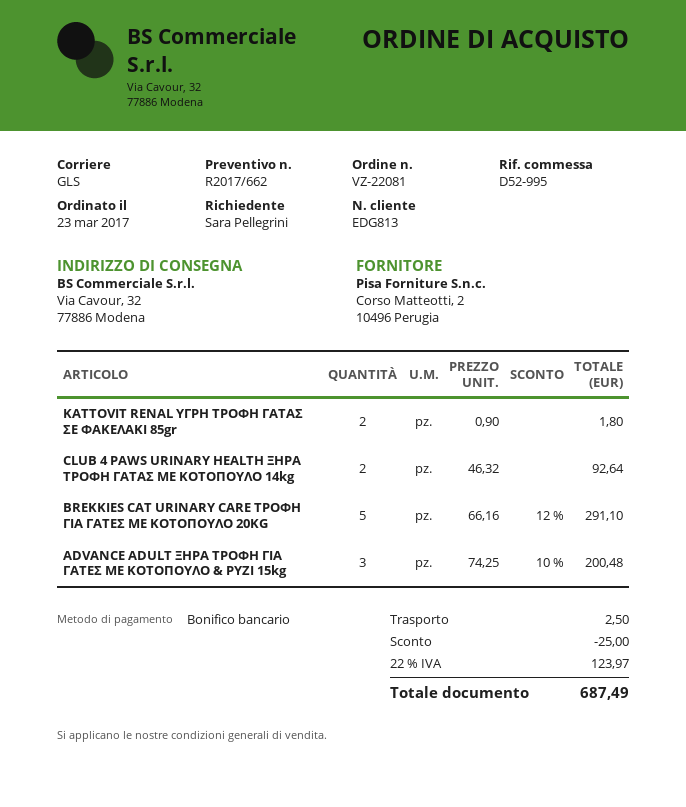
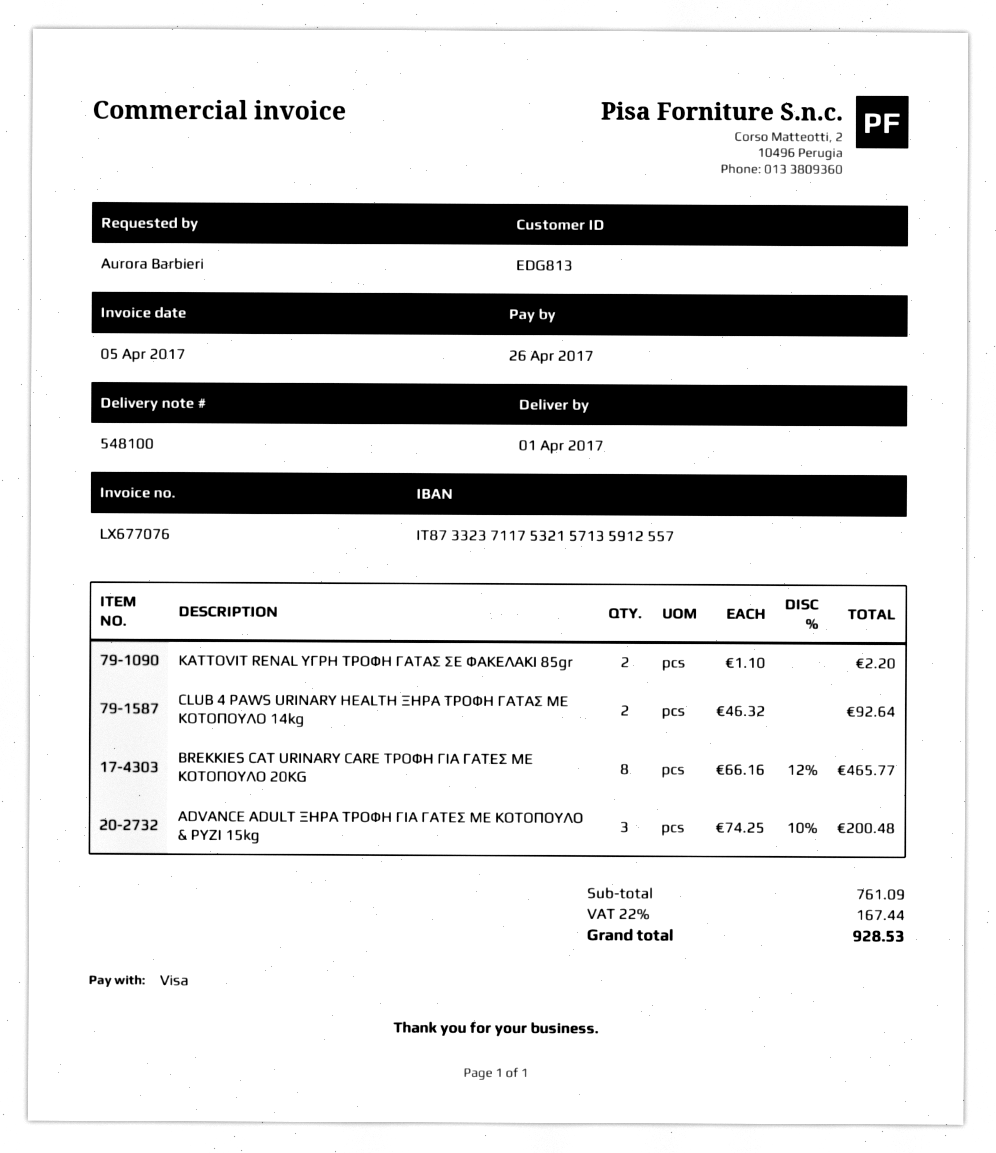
ordered by: Sara Pellegrini -> Aurora Barbieri
payment method: bank transfer -> Visa
KATTOVIT RENAL YΓΡΗ ΤΡΟΦΗ ΓΑΤΑΣ ΣΕ ΦΑΚΕΛΑΚΙ 85gr: 2 x 0.90 = 1.80 -> 2 x 1.10 = 2.20
BREKKIES CAT URINARY CARE ΤΡΟΦΗ ΓΙΑ ΓΑΤΕΣ ΜΕ ΚΟΤΟΠΟΥΛΟ 20KG: 5 x 66.16 - 12% = 291.10 -> 8 x 66.16 - 12% = 465.77
discount: 25.00 -> none
shipping: 2.50 -> none
tax: 22% = 123.97 -> 22% = 167.44
total: 687.49 -> 928.53

